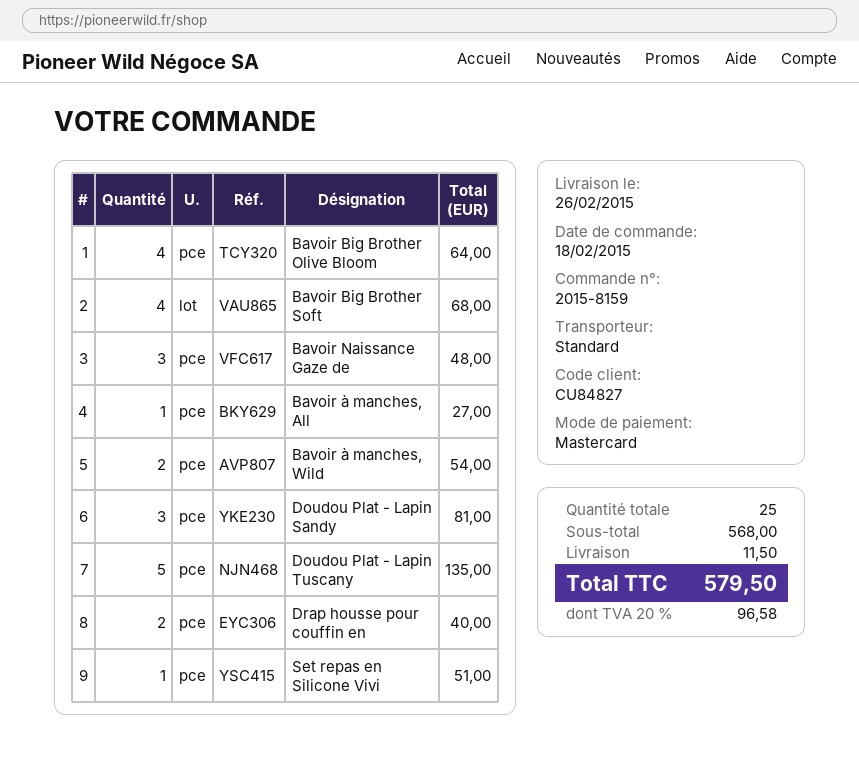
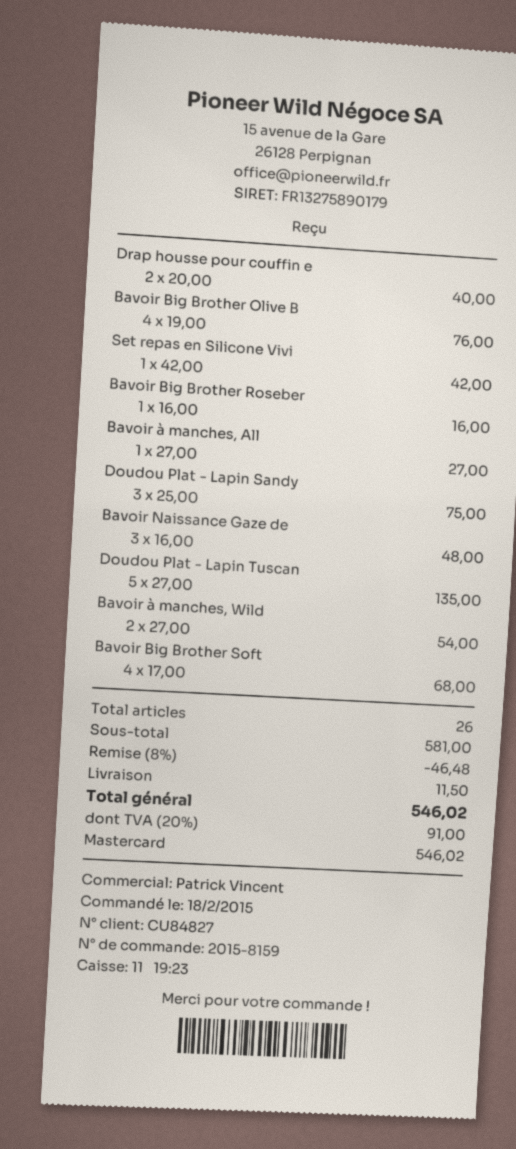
Bavoir Big Brother Olive Bloom: 4 for 64.00 -> 4 for 76.00
Doudou Plat - Lapin Sandy: 3 for 81.00 -> 3 for 75.00
Set repas en Silicone Vivi: 1 for 51.00 -> 1 for 42.00
Bavoir Big Brother Roseber: none -> 1 for 16.00
total quantity: 25 -> 26
subtotal: 568.00 -> 581.00
discount: none -> 8% = 46.48
tax: 20% = 96.58 -> 20% = 91.00
total: 579.50 -> 546.02

